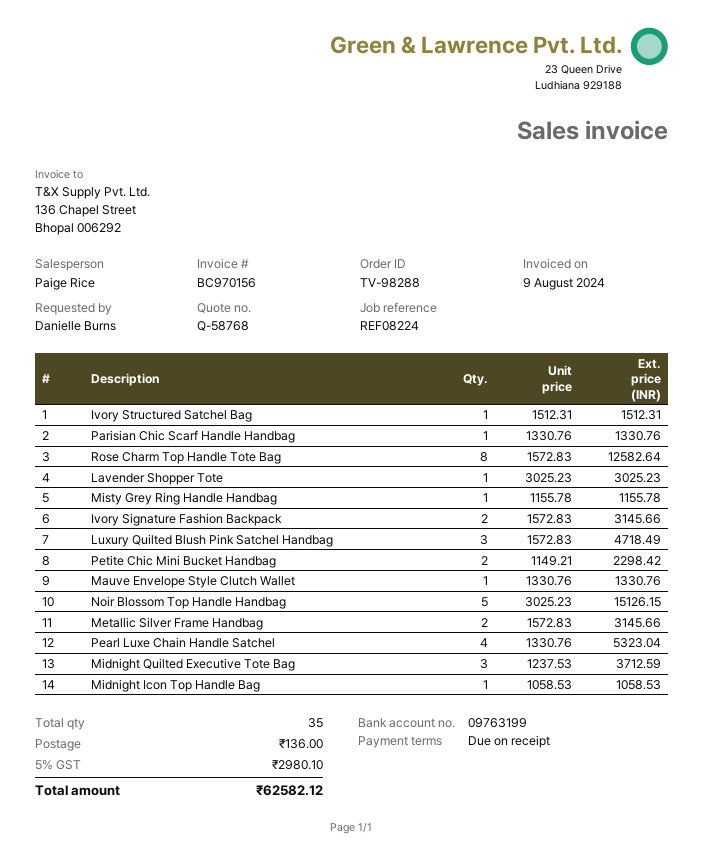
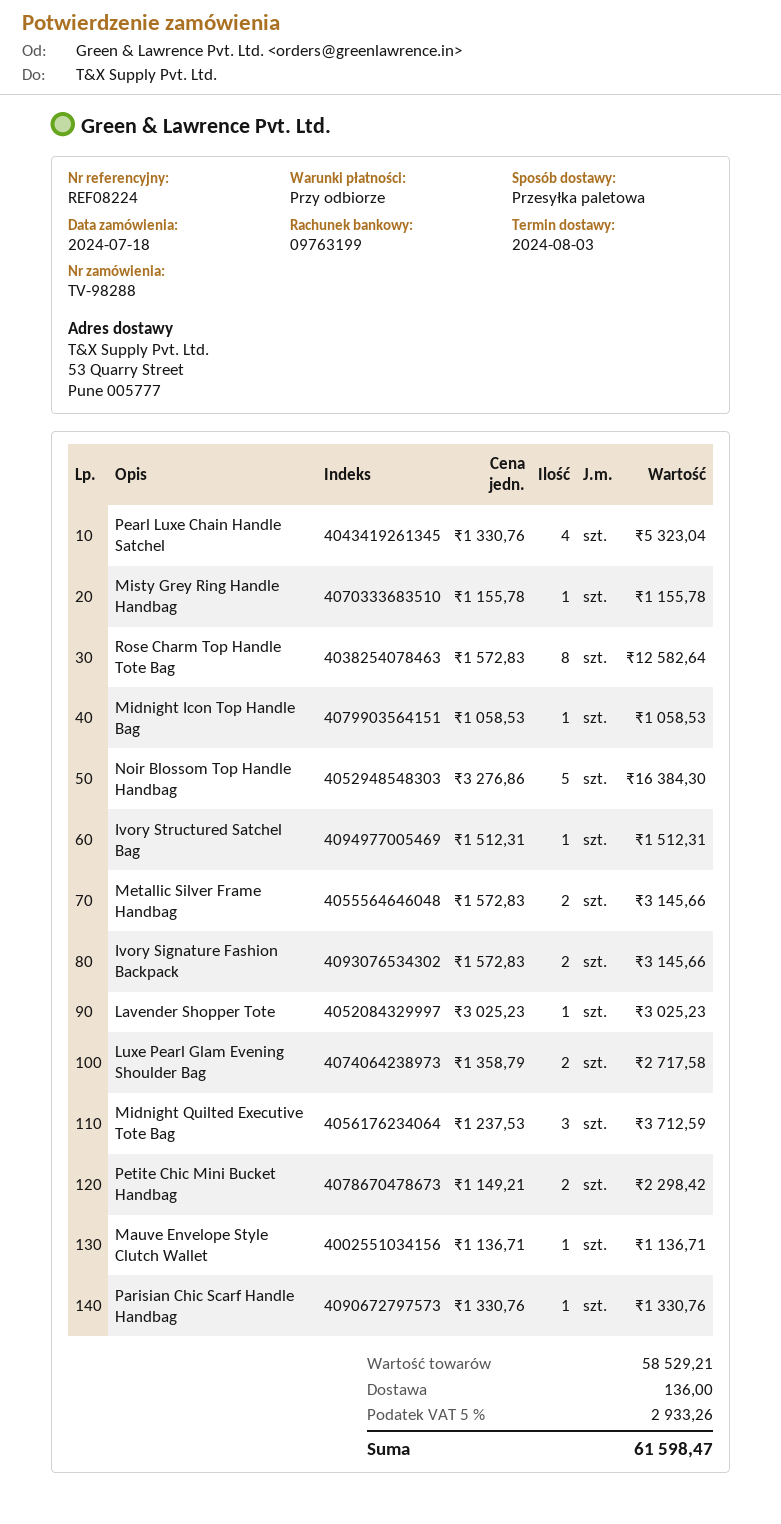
Luxury Quilted Blush Pink Satchel Handbag: 3 x 1572.83 = 4718.49 -> none
Mauve Envelope Style Clutch Wallet: 1 x 1330.76 = 1330.76 -> 1 x 1136.71 = 1136.71
Noir Blossom Top Handle Handbag: 5 x 3025.23 = 15126.15 -> 5 x 3276.86 = 16384.30
Luxe Pearl Glam Evening Shoulder Bag: none -> 2 x 1358.79 = 2717.58
tax: 5% = 2980.10 -> 5% = 2933.26
total: 62582.12 -> 61598.47

